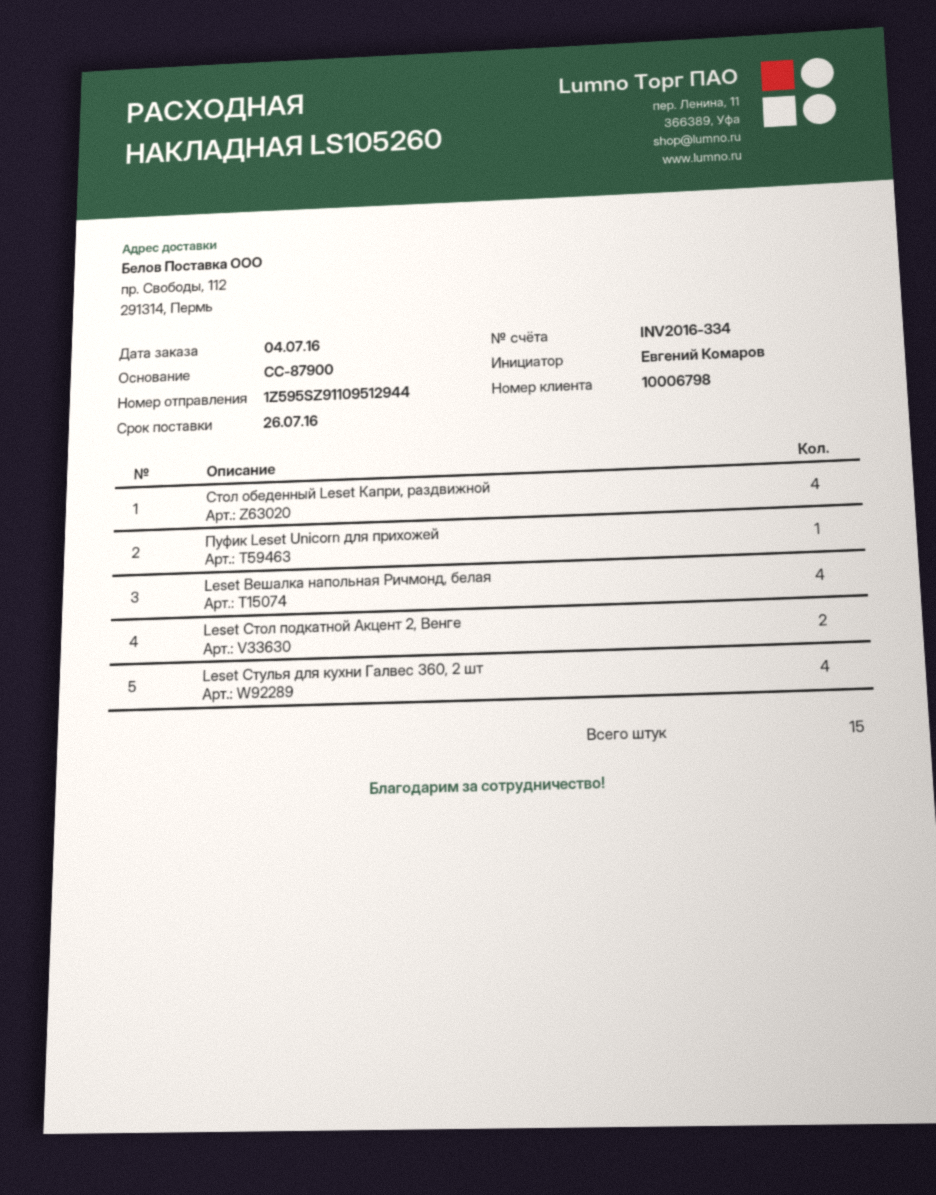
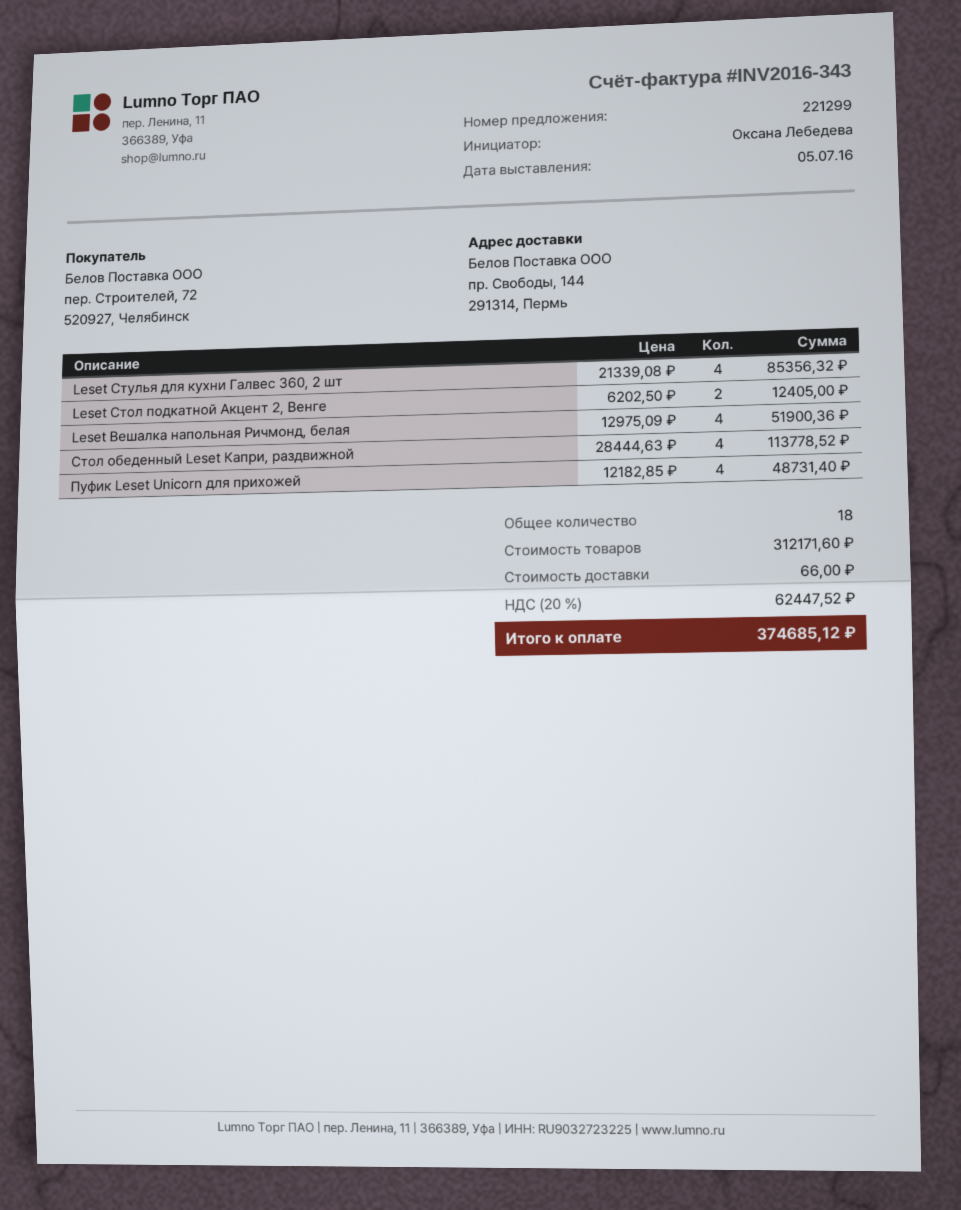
invoice number: INV2016-334 -> INV2016-343
ordered by: Евгений Комаров -> Оксана Лебедева
ship to: пр. Свободы, 112, 291314, Пермь -> пр. Свободы, 144, 291314, Пермь
Пуфик Leset Unicorn для прихожей: 1 -> 4
total quantity: 15 -> 18

